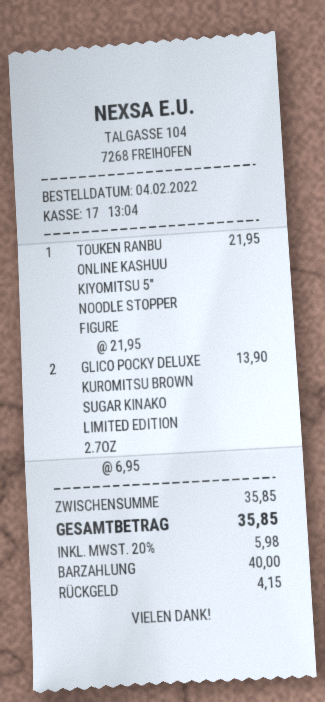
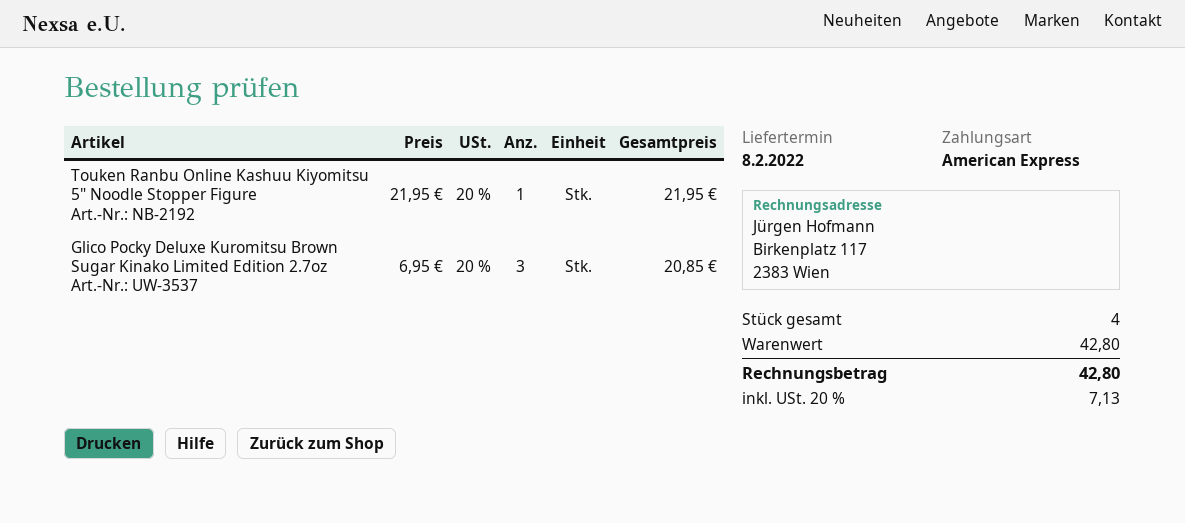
payment method: cash -> American Express
GLICO POCKY DELUXE KUROMITSU BROWN SUGAR KINAKO LIMITED EDITION 2.7OZ: 2 x 6.95 = 13.90 -> 3 x 6.95 = 20.85
subtotal: 35.85 -> 42.80
tax: 20% = 5.98 -> 20% = 7.13
total: 35.85 -> 42.80

